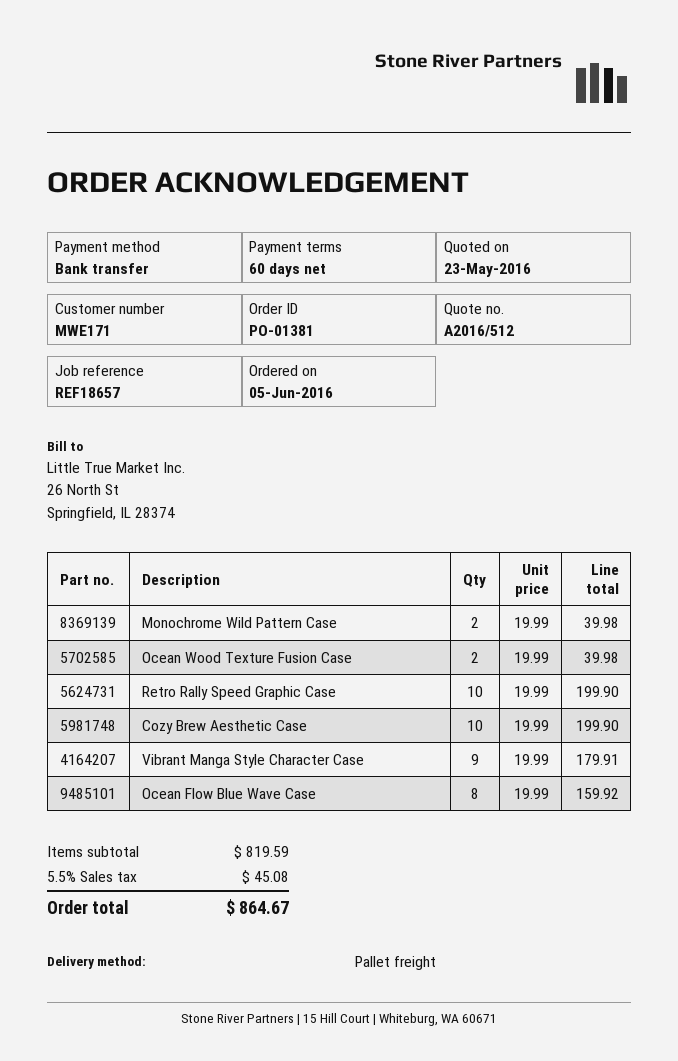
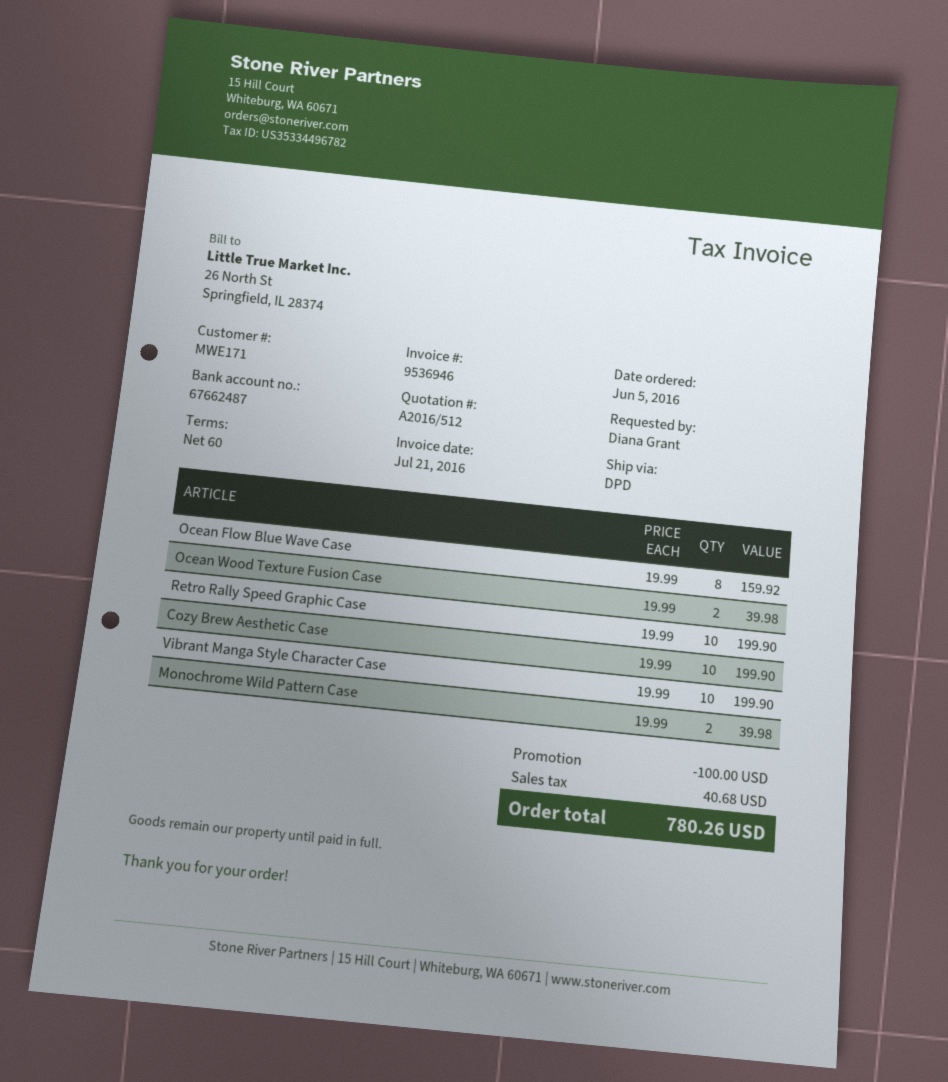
shipping method: pallet freight -> DPD
Vibrant Manga Style Character Case: 9 x 19.99 = 179.91 -> 10 x 19.99 = 199.90
discount: none -> 100.00
tax: 45.08 -> 40.68
total: 864.67 -> 780.26

